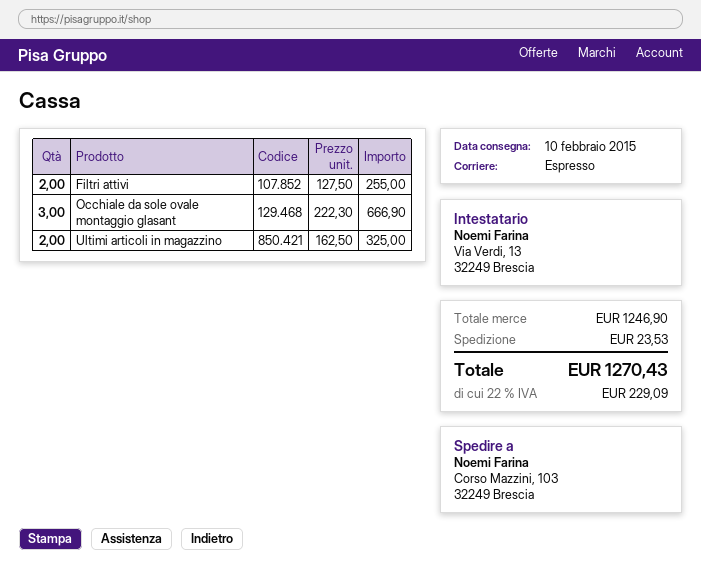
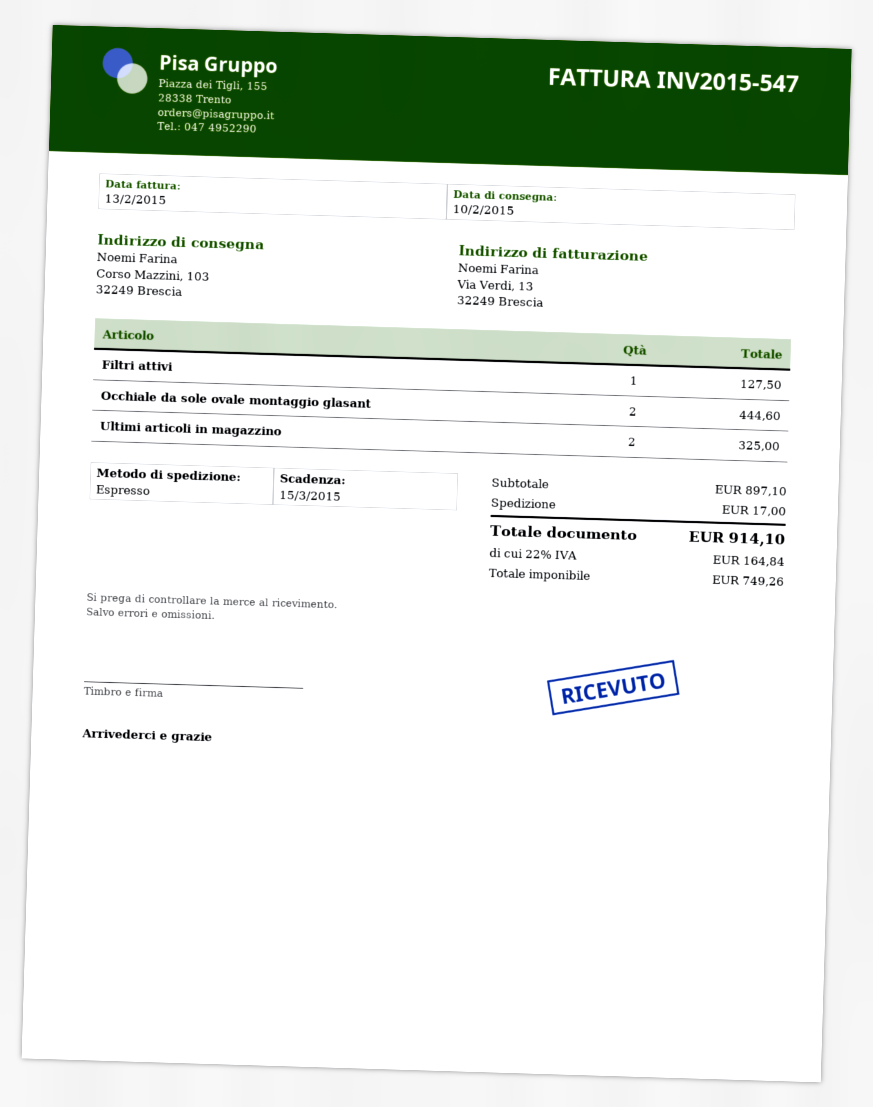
Filtri attivi: 2 for 255.00 -> 1 for 127.50
Occhiale da sole ovale montaggio glasant: 3 for 666.90 -> 2 for 444.60
subtotal: 1246.90 -> 897.10
shipping: 23.53 -> 17.00
tax: 22% = 229.09 -> 22% = 164.84
total: 1270.43 -> 914.10

